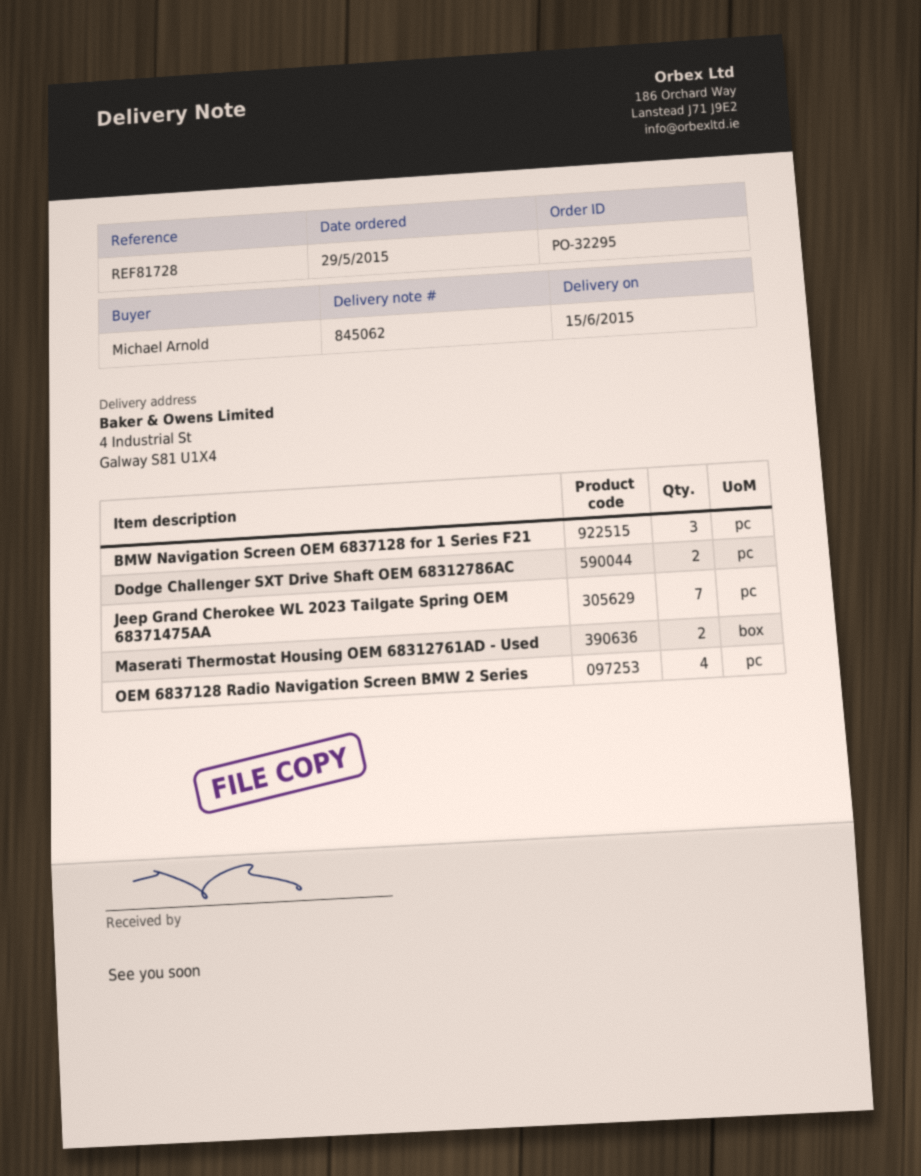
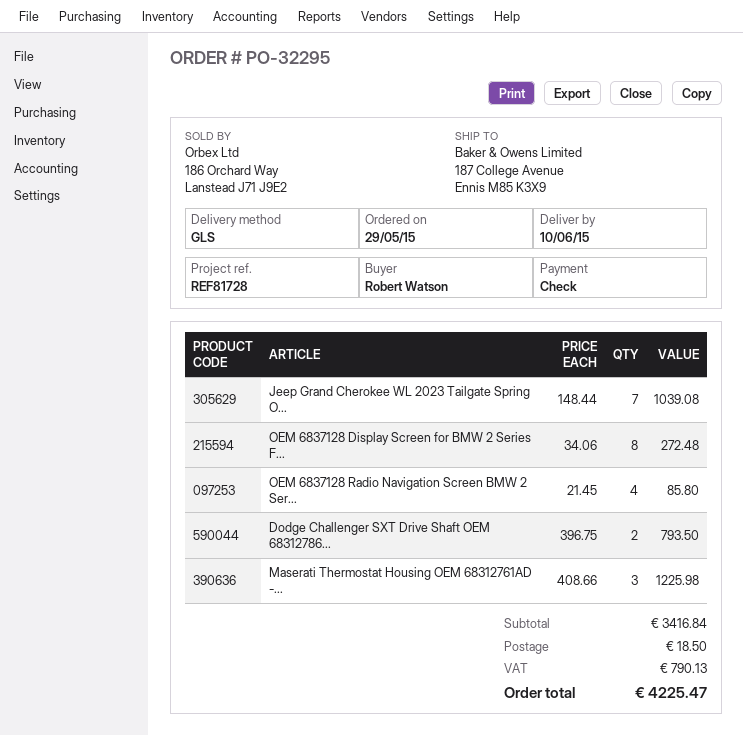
delivery date: 2015-06-15 -> 2015-06-10
ordered by: Michael Arnold -> Robert Watson
ship to: 4 Industrial St, Galway S81 U1X4 -> 187 College Avenue, Ennis M85 K3X9
BMW Navigation Screen OEM 6837128 for 1 Series F21: 3 -> none
Maserati Thermostat Housing OEM 68312761AD - Used: 2 -> 3
OEM 6837128 Display Screen for BMW 2 Series F...: none -> 8

